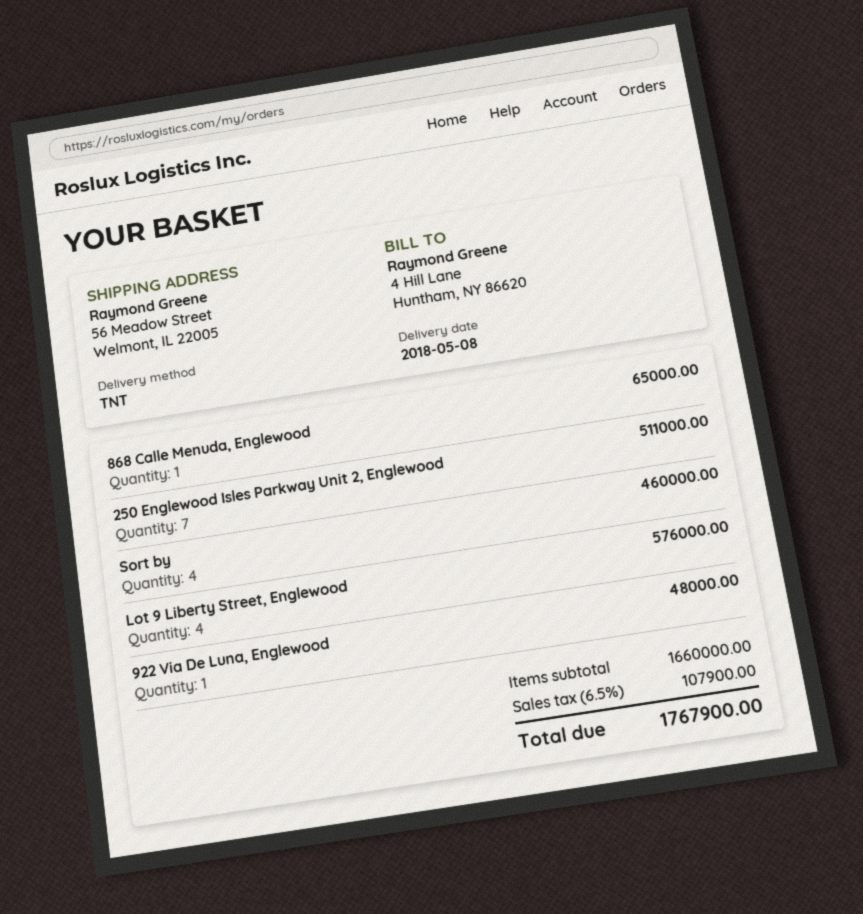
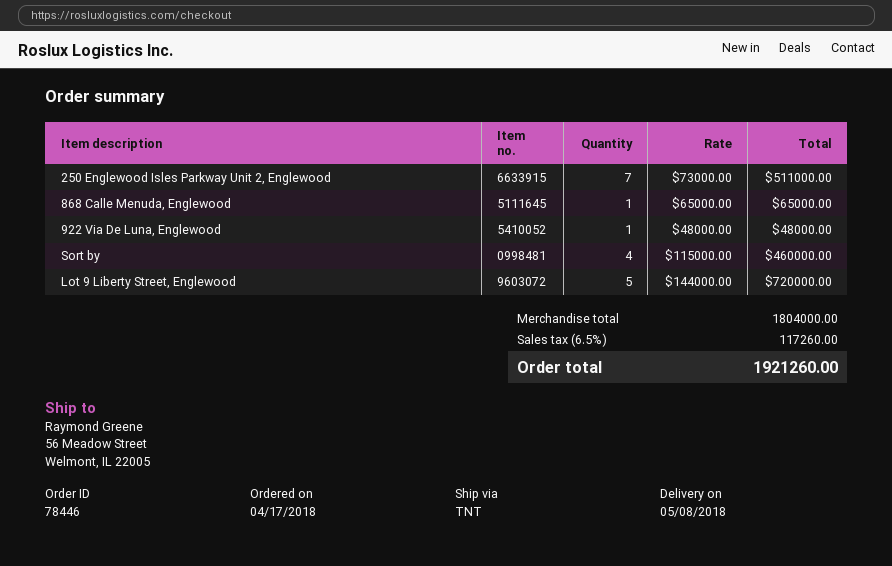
Lot 9 Liberty Street, Englewood: 4 for 576000.00 -> 5 for 720000.00
subtotal: 1660000.00 -> 1804000.00
tax: 6.5% = 107900.00 -> 6.5% = 117260.00
total: 1767900.00 -> 1921260.00

